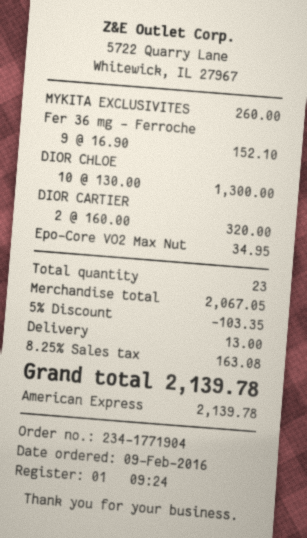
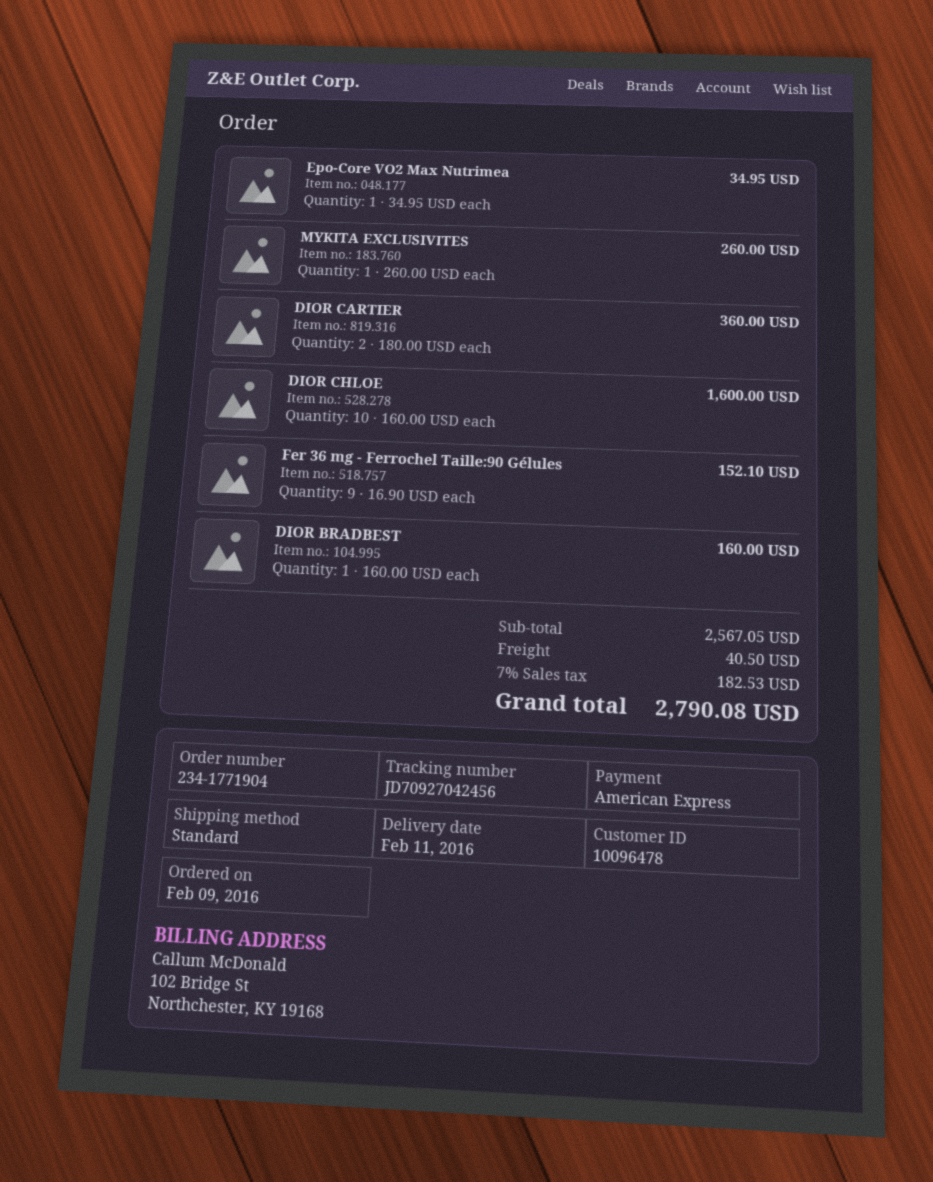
DIOR CHLOE: 10 x 130.00 = 1300.00 -> 10 x 160.00 = 1600.00
DIOR CARTIER: 2 x 160.00 = 320.00 -> 2 x 180.00 = 360.00
DIOR BRADBEST: none -> 1 x 160.00 = 160.00
subtotal: 2067.05 -> 2567.05
discount: 5% = 103.35 -> none
shipping: 13.00 -> 40.50
tax: 8.25% = 163.08 -> 7% = 182.53
total: 2139.78 -> 2790.08

